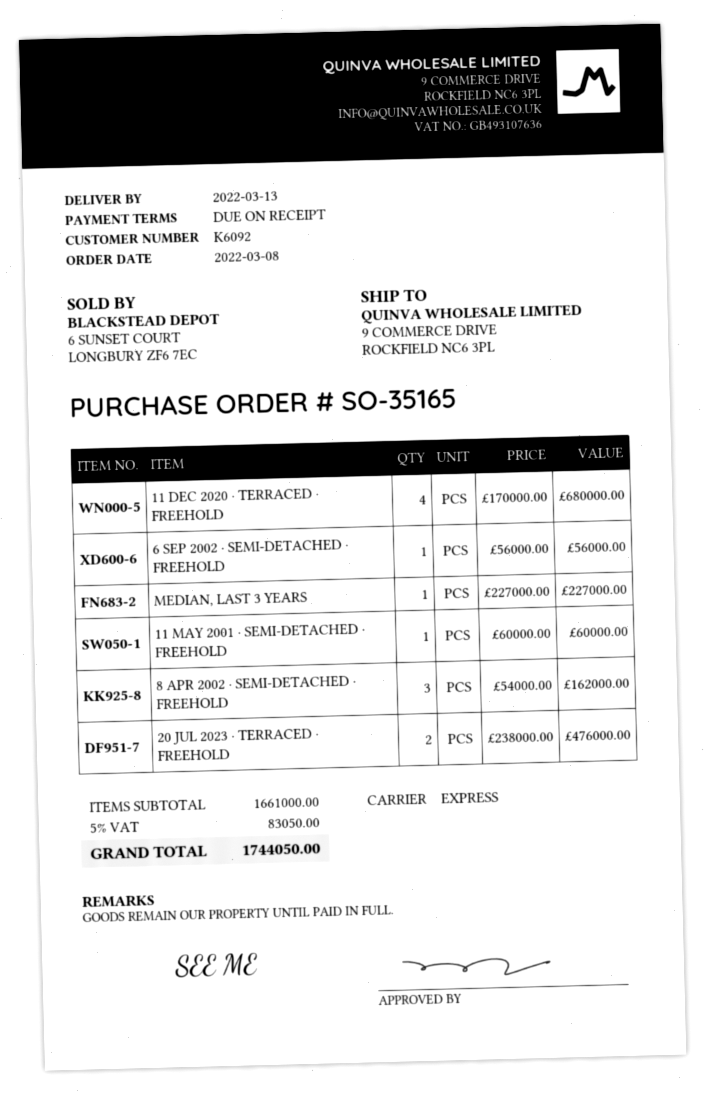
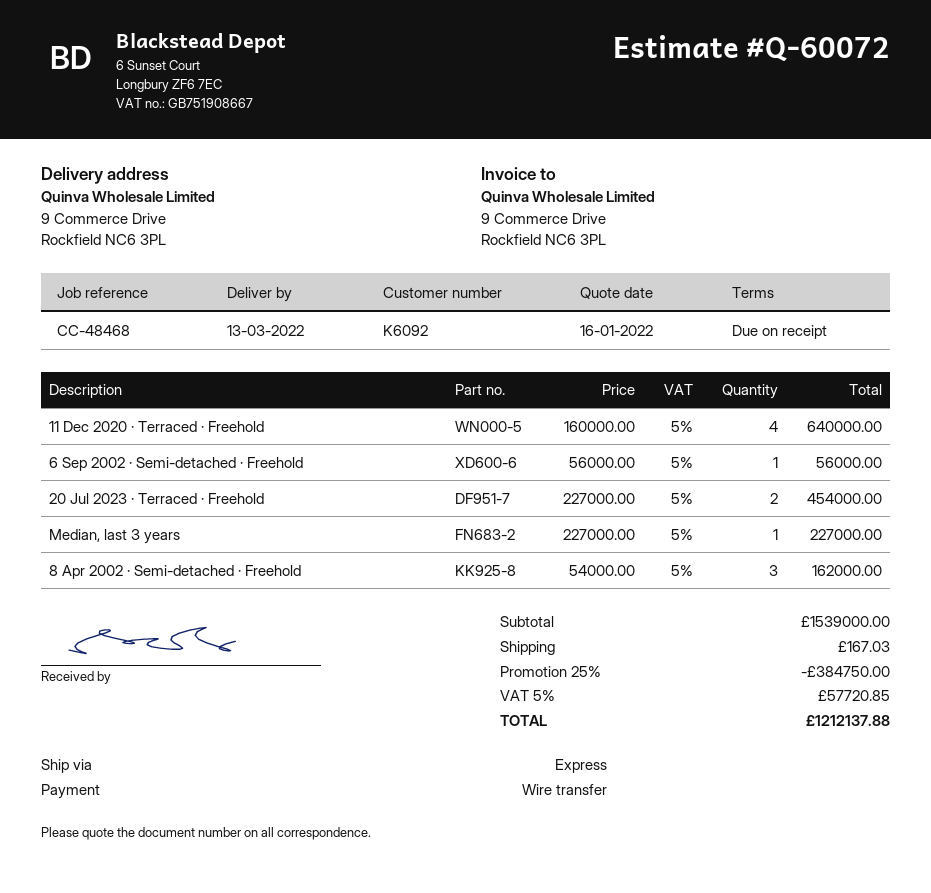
11 DEC 2020 · TERRACED · FREEHOLD: 4 x 170000.00 = 680000.00 -> 4 x 160000.00 = 640000.00
11 MAY 2001 · SEMI-DETACHED · FREEHOLD: 1 x 60000.00 = 60000.00 -> none
20 JUL 2023 · TERRACED · FREEHOLD: 2 x 238000.00 = 476000.00 -> 2 x 227000.00 = 454000.00
subtotal: 1661000.00 -> 1539000.00
discount: none -> 25% = 384750.00
shipping: none -> 167.03
tax: 5% = 83050.00 -> 5% = 57720.85
total: 1744050.00 -> 1212137.88

